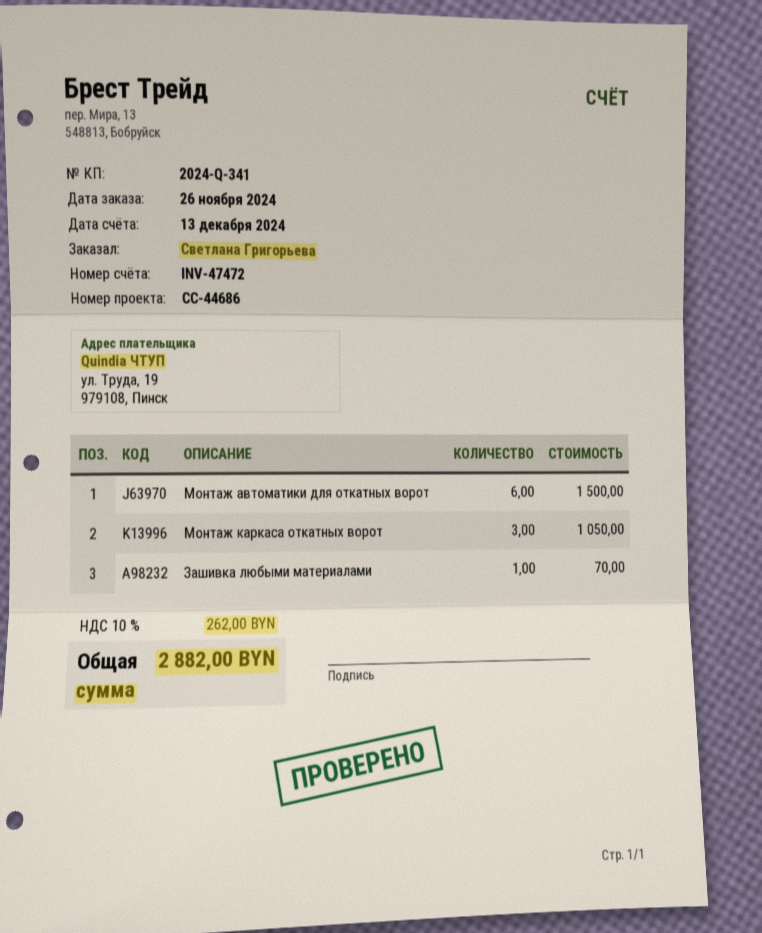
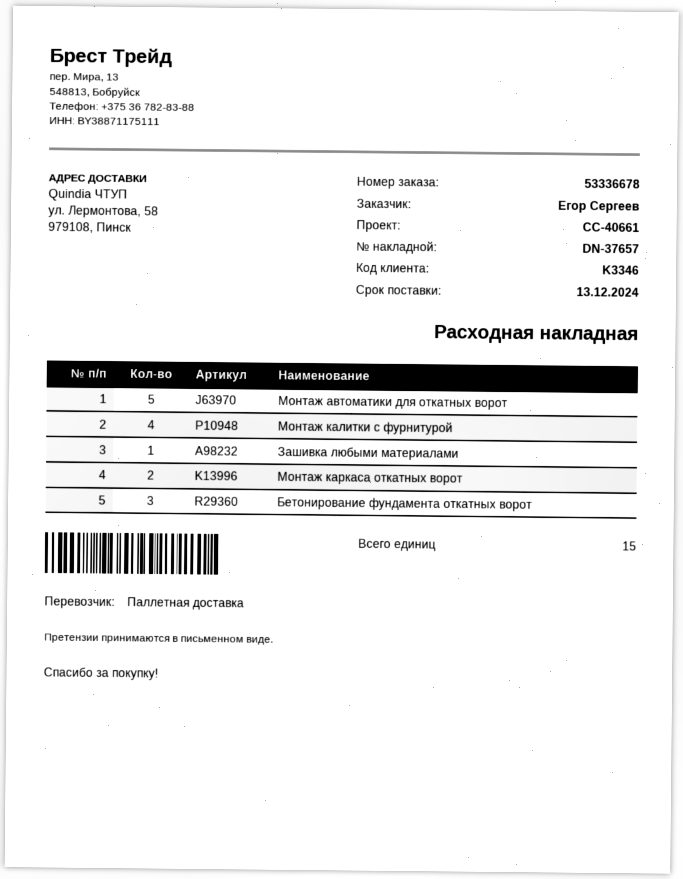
reference: CC-44686 -> CC-40661
ordered by: Светлана Григорьева -> Егор Сергеев
Монтаж автоматики для откатных ворот: 6 -> 5
Монтаж каркаса откатных ворот: 3 -> 2
Монтаж калитки с фурнитурой: none -> 4
Бетонирование фундамента откатных ворот: none -> 3

